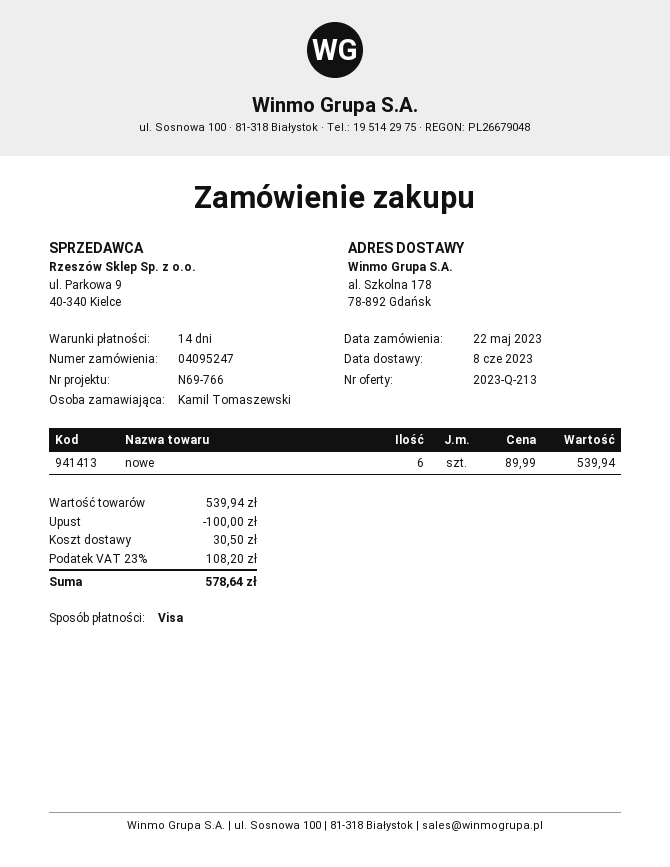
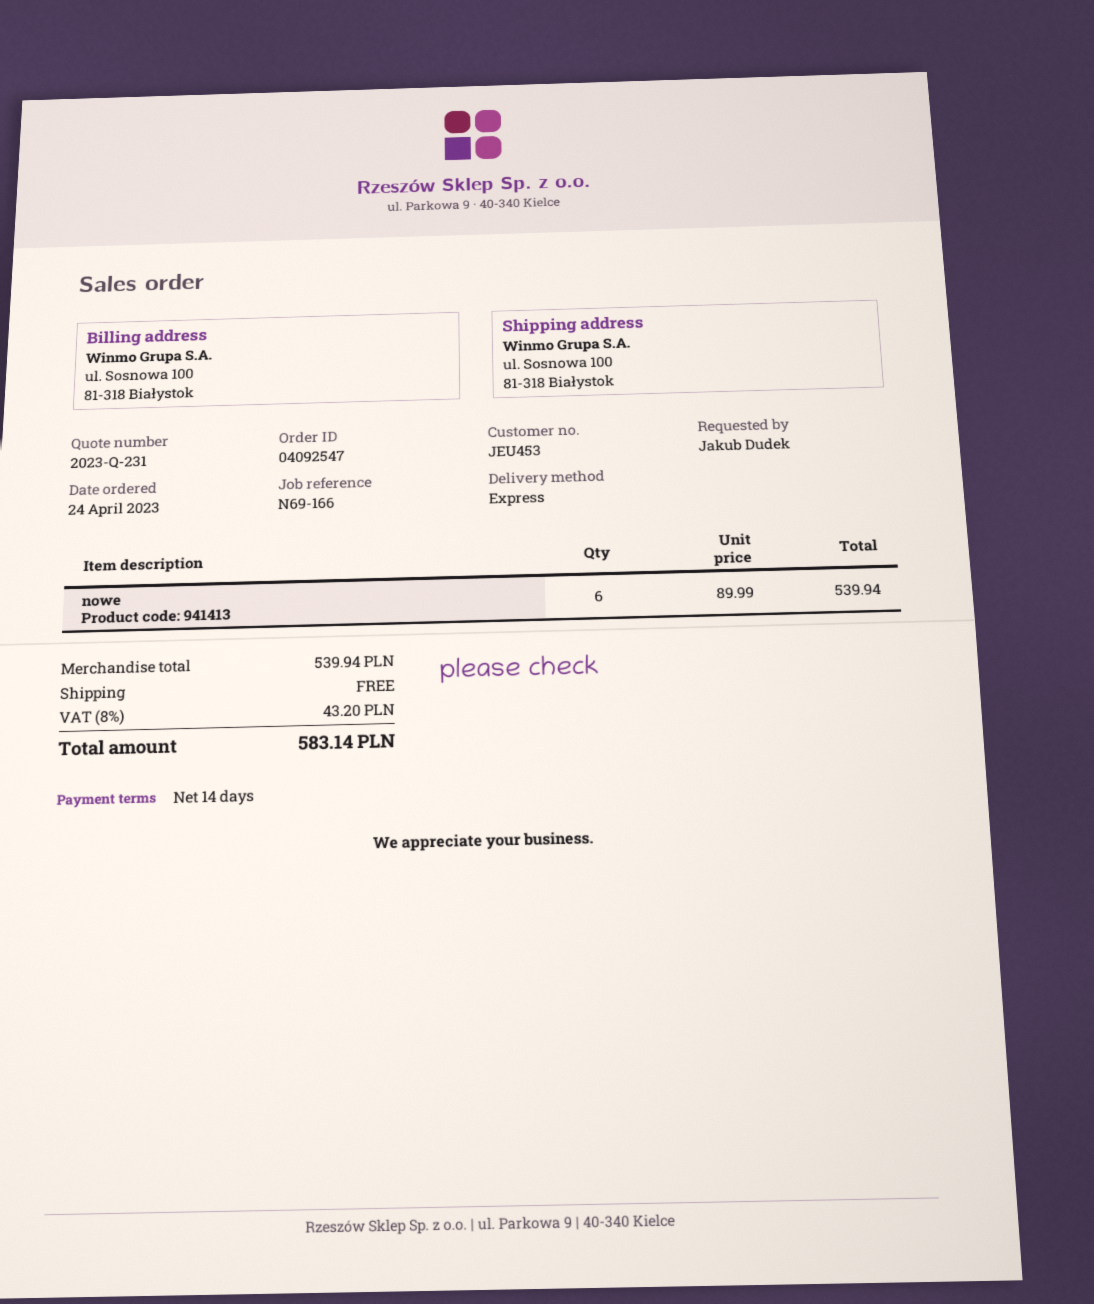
quote number: 2023-Q-213 -> 2023-Q-231
order number: 04095247 -> 04092547
order date: 2023-05-22 -> 2023-04-24
reference: N69-766 -> N69-166
ordered by: Kamil Tomaszewski -> Jakub Dudek
ship to: al. Szkolna 178, 78-892 Gdańsk -> ul. Sosnowa 100, 81-318 Białystok
discount: 100.00 -> none
shipping: 30.50 -> 0.00
tax: 23% = 108.20 -> 8% = 43.20
total: 578.64 -> 583.14

